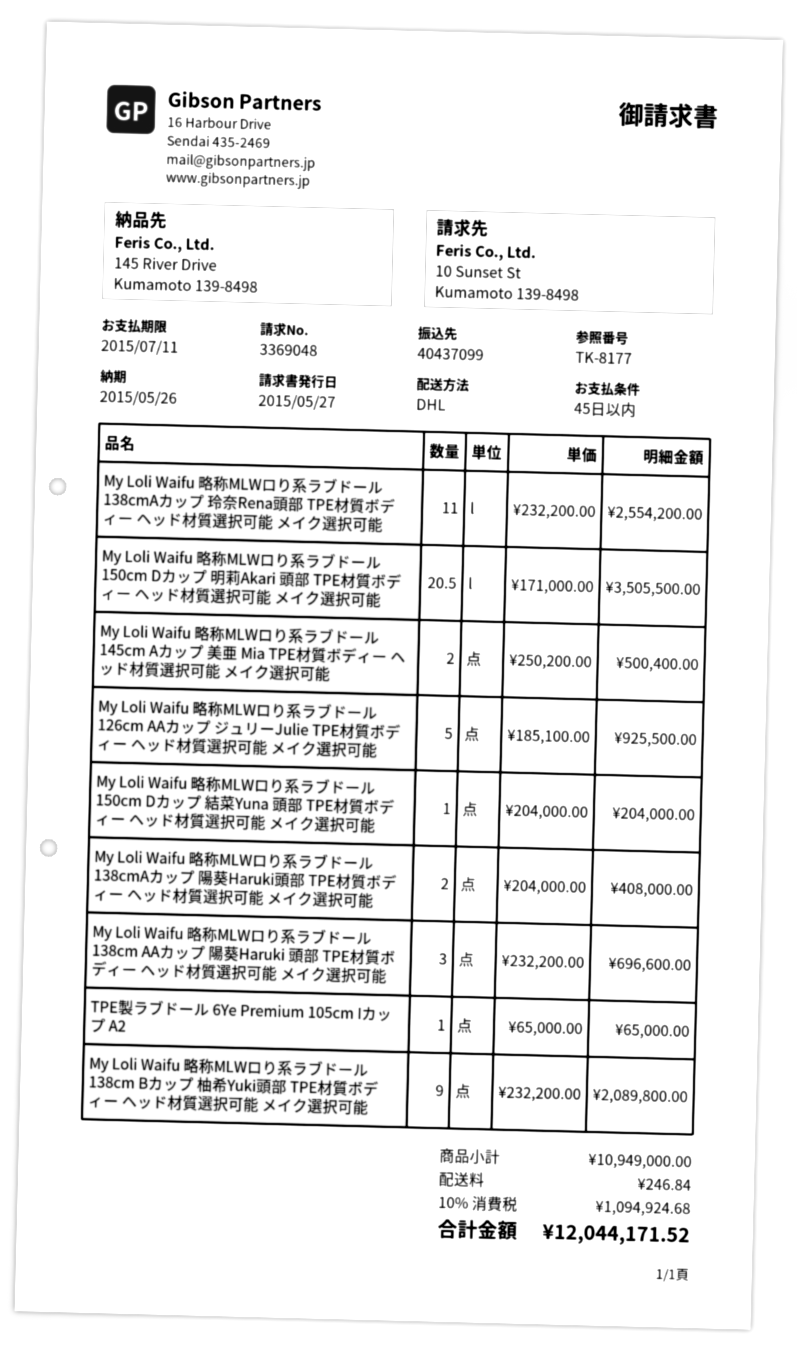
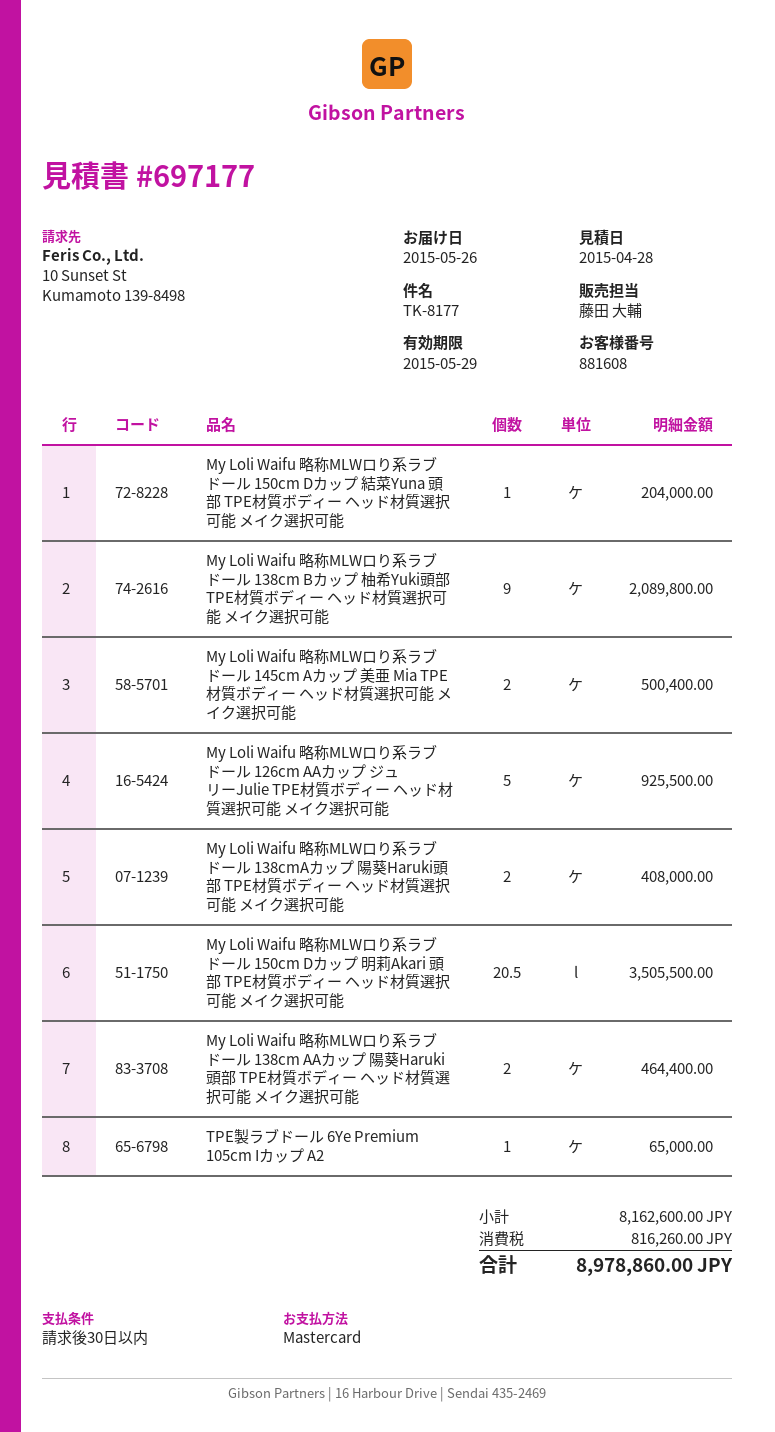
payment terms: 45 days -> 30 days
My Loli Waifu 略称MLWロり系ラブドール 138cmAカップ 玲奈Rena頭部 TPE材質ボディー ヘッド材質選択可能 メイク選択可能: 11 for 2554200.00 -> none
My Loli Waifu 略称MLWロり系ラブドール 138cm AAカップ 陽葵Haruki 頭部 TPE材質ボディー ヘッド材質選択可能 メイク選択可能: 3 for 696600.00 -> 2 for 464400.00
subtotal: 10949000.00 -> 8162600.00
shipping: 246.84 -> none
tax: 1094924.68 -> 816260.00
total: 12044171.52 -> 8978860.00

